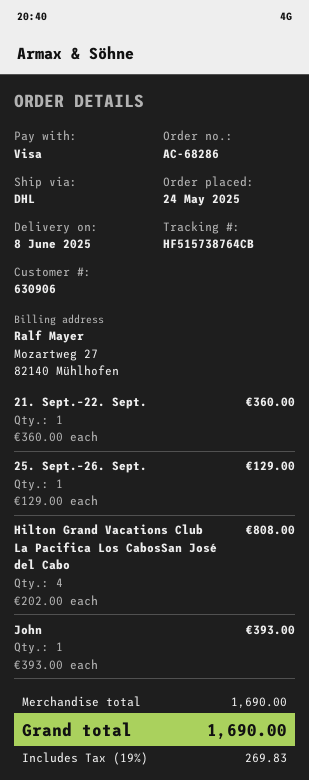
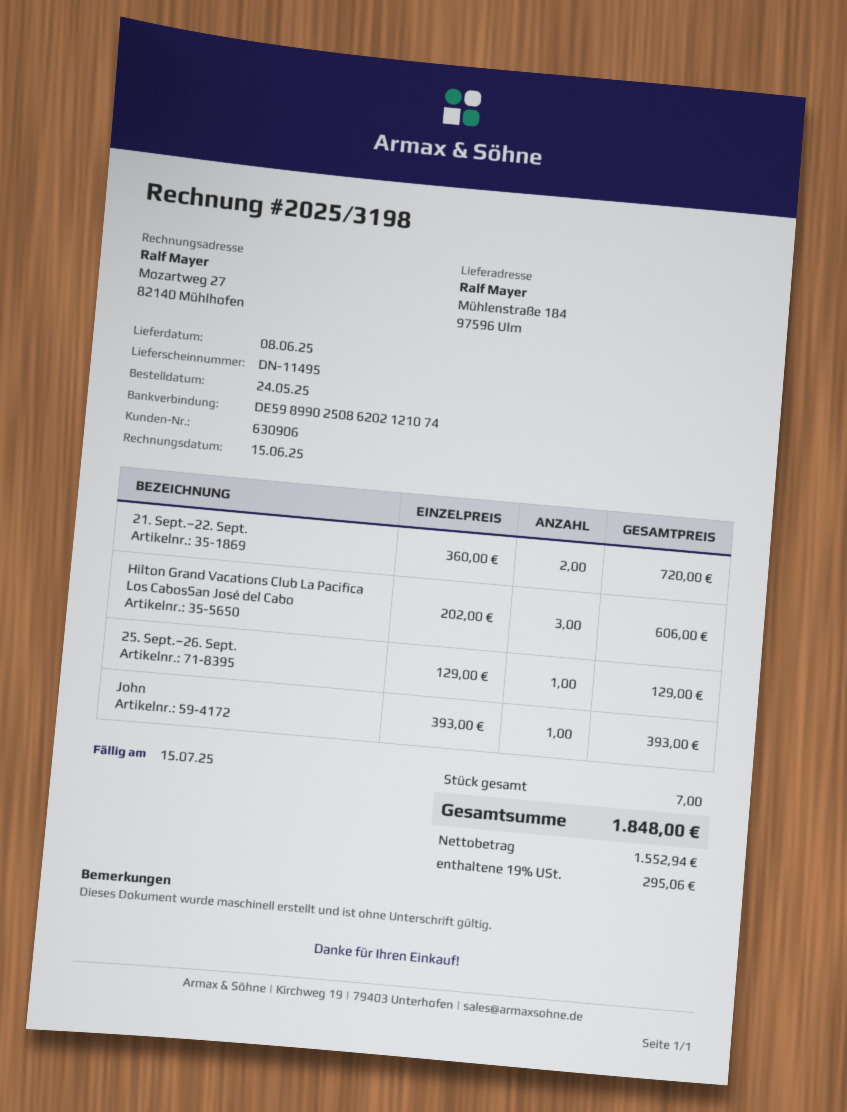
21. Sept.–22. Sept.: 1 x 360.00 = 360.00 -> 2 x 360.00 = 720.00
Hilton Grand Vacations Club La Pacifica Los CabosSan José del Cabo: 4 x 202.00 = 808.00 -> 3 x 202.00 = 606.00
tax: 19% = 269.83 -> 19% = 295.06
total: 1690.00 -> 1848.00

